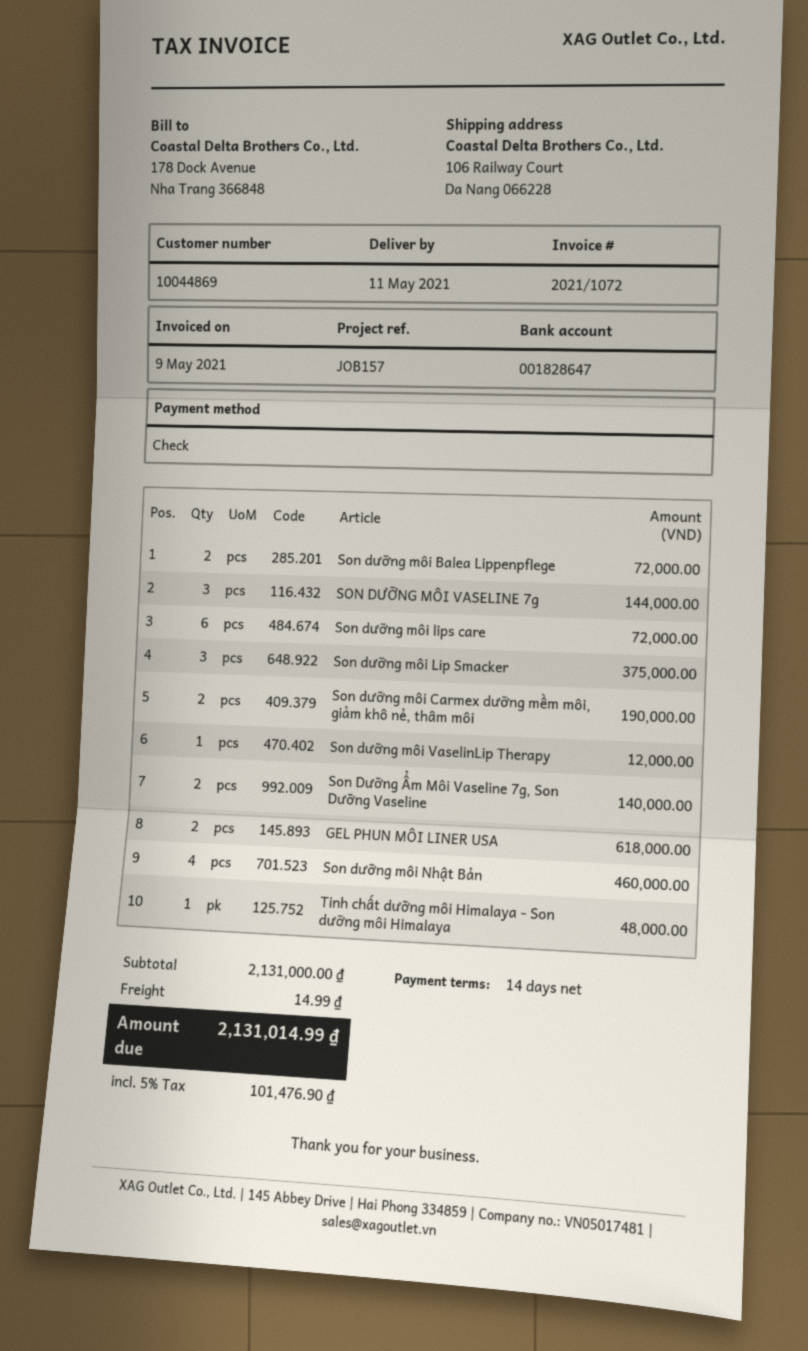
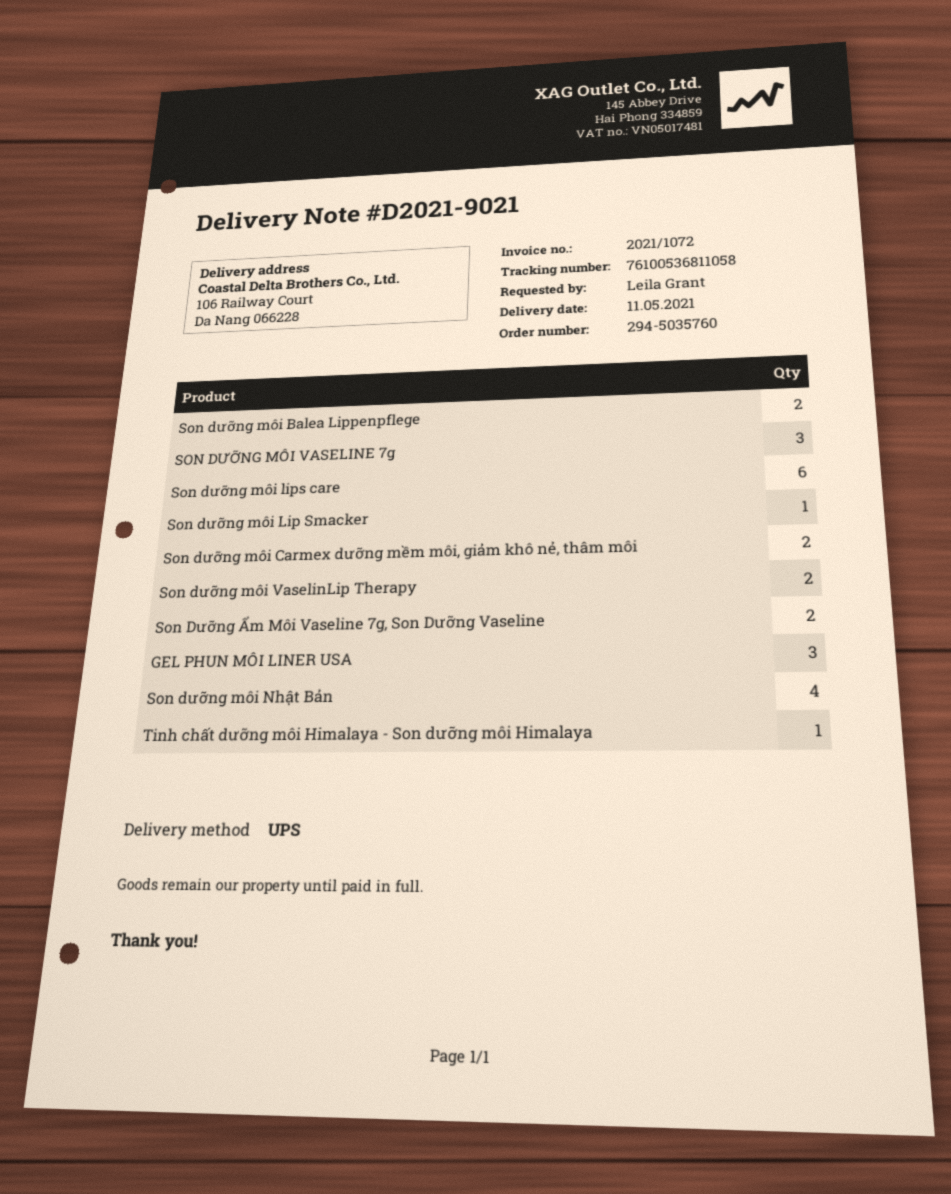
Son dưỡng môi Lip Smacker: 3 -> 1
Son dưỡng môi VaselinLip Therapy: 1 -> 2
GEL PHUN MÔI LINER USA: 2 -> 3

